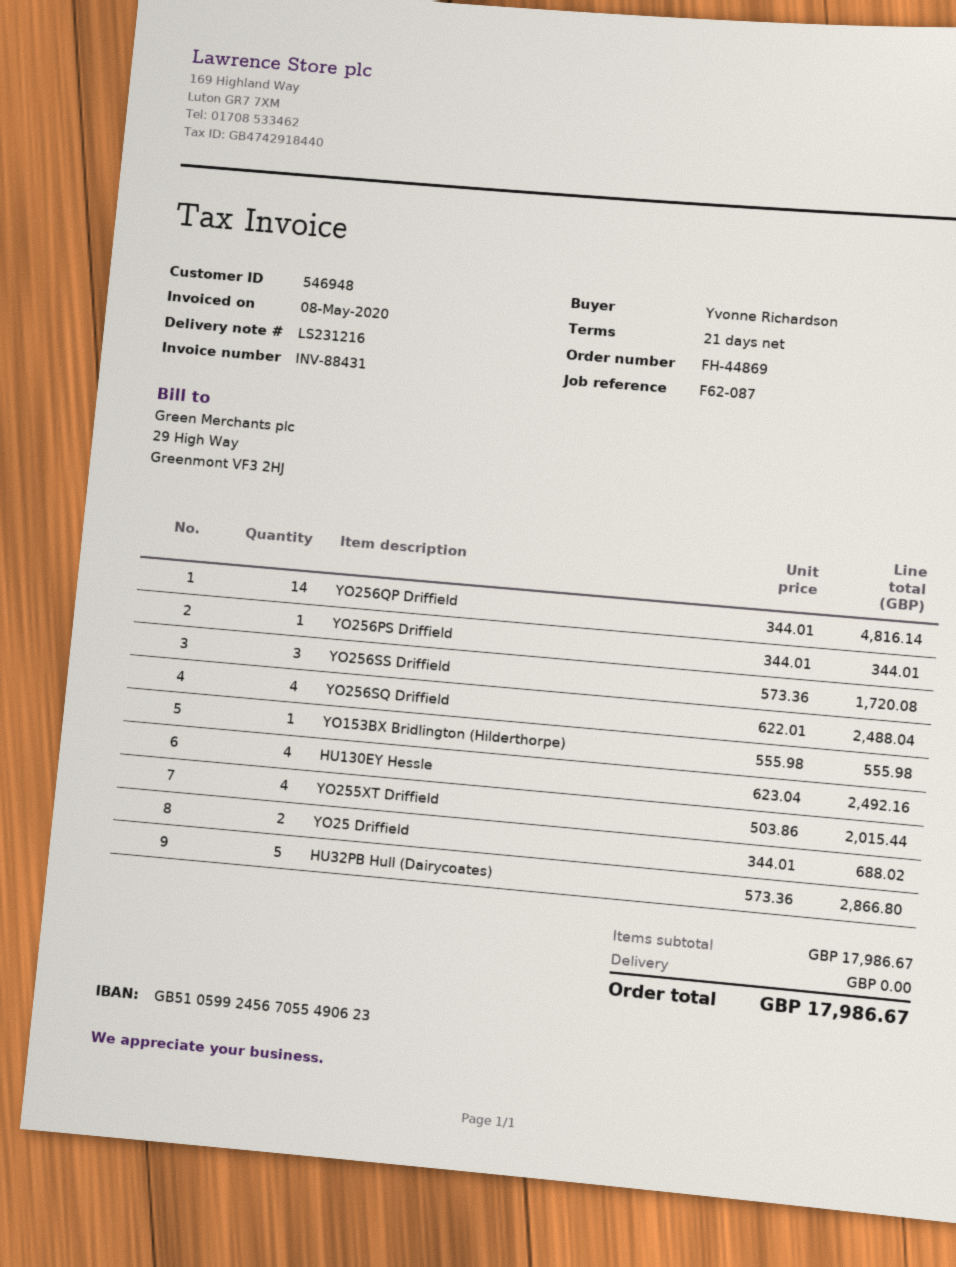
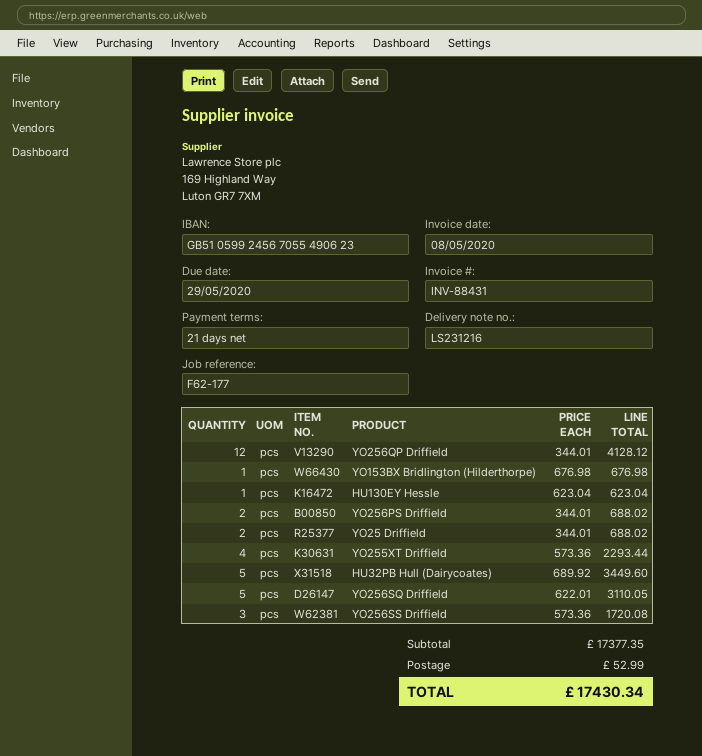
reference: F62-087 -> F62-177
YO256QP Driffield: 14 x 344.01 = 4816.14 -> 12 x 344.01 = 4128.12
YO256PS Driffield: 1 x 344.01 = 344.01 -> 2 x 344.01 = 688.02
YO256SQ Driffield: 4 x 622.01 = 2488.04 -> 5 x 622.01 = 3110.05
YO153BX Bridlington (Hilderthorpe): 1 x 555.98 = 555.98 -> 1 x 676.98 = 676.98
HU130EY Hessle: 4 x 623.04 = 2492.16 -> 1 x 623.04 = 623.04
YO255XT Driffield: 4 x 503.86 = 2015.44 -> 4 x 573.36 = 2293.44
HU32PB Hull (Dairycoates): 5 x 573.36 = 2866.80 -> 5 x 689.92 = 3449.60
subtotal: 17986.67 -> 17377.35
shipping: 0.00 -> 52.99
total: 17986.67 -> 17430.34

